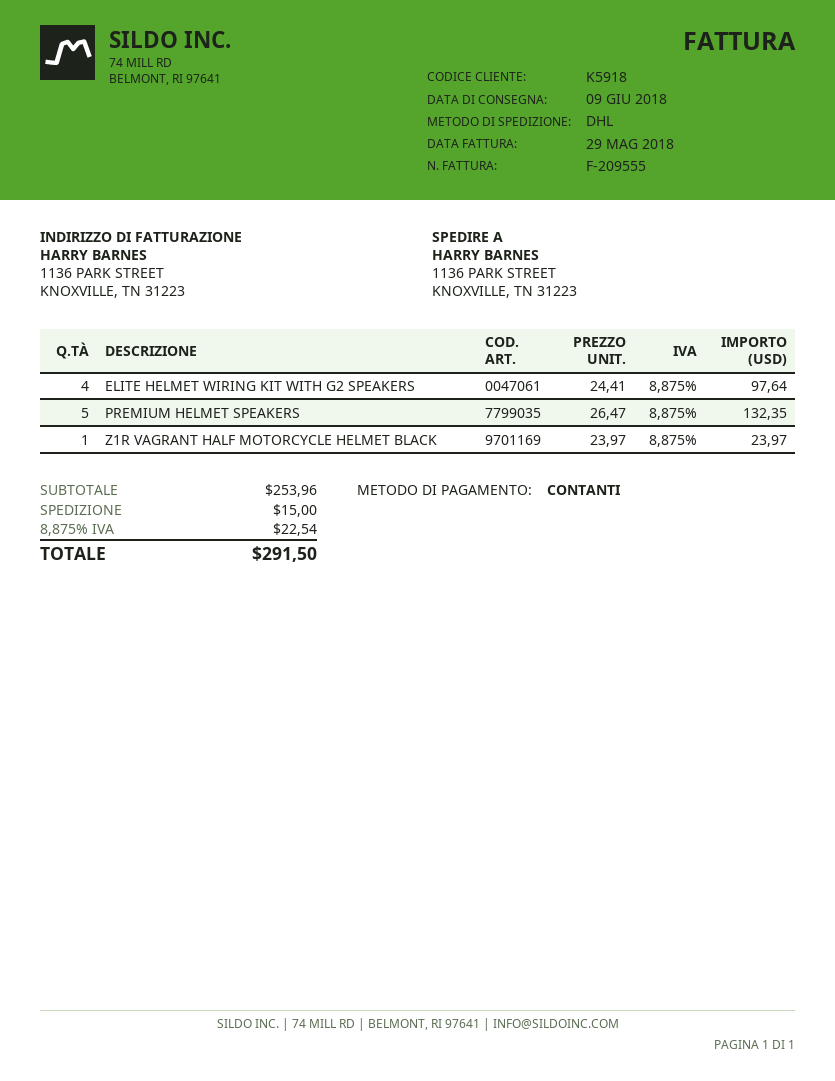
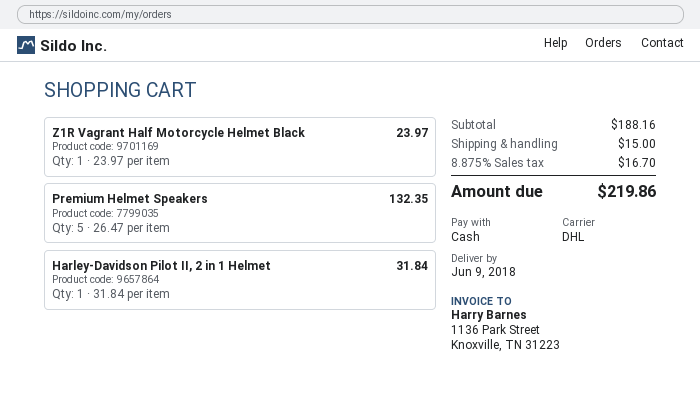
ELITE HELMET WIRING KIT WITH G2 SPEAKERS: 4 x 24.41 = 97.64 -> none
Harley-Davidson Pilot II, 2 in 1 Helmet: none -> 1 x 31.84 = 31.84
subtotal: 253.96 -> 188.16
tax: 8.875% = 22.54 -> 8.875% = 16.70
total: 291.50 -> 219.86

